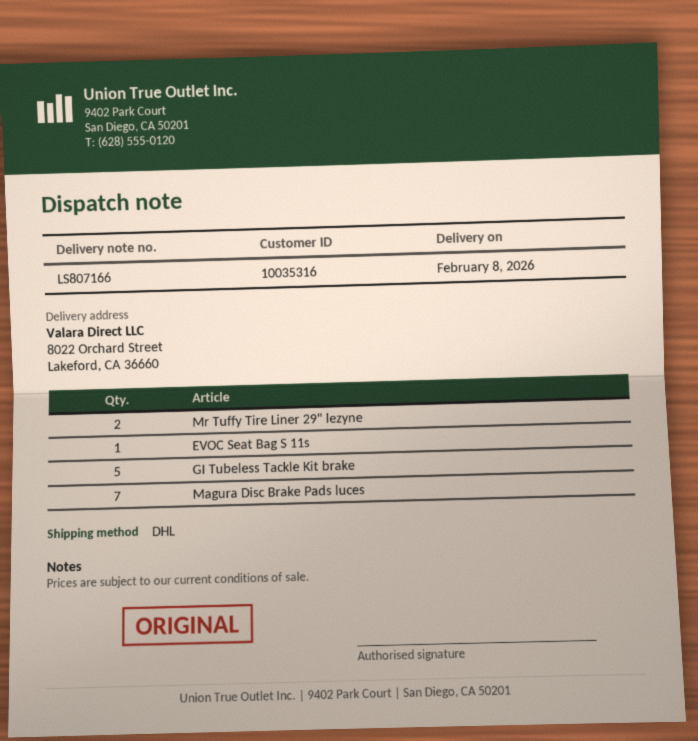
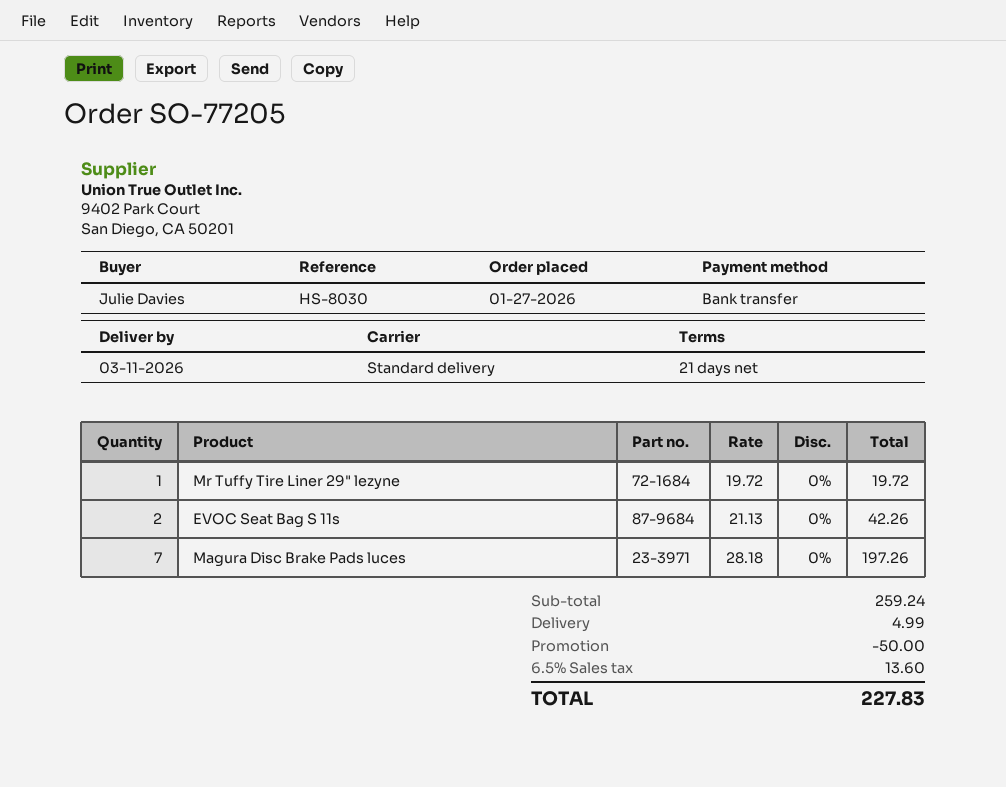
delivery date: 2026-02-08 -> 2026-03-11
shipping method: DHL -> standard
Mr Tuffy Tire Liner 29" lezyne: 2 -> 1
EVOC Seat Bag S 11s: 1 -> 2
GI Tubeless Tackle Kit brake: 5 -> none

